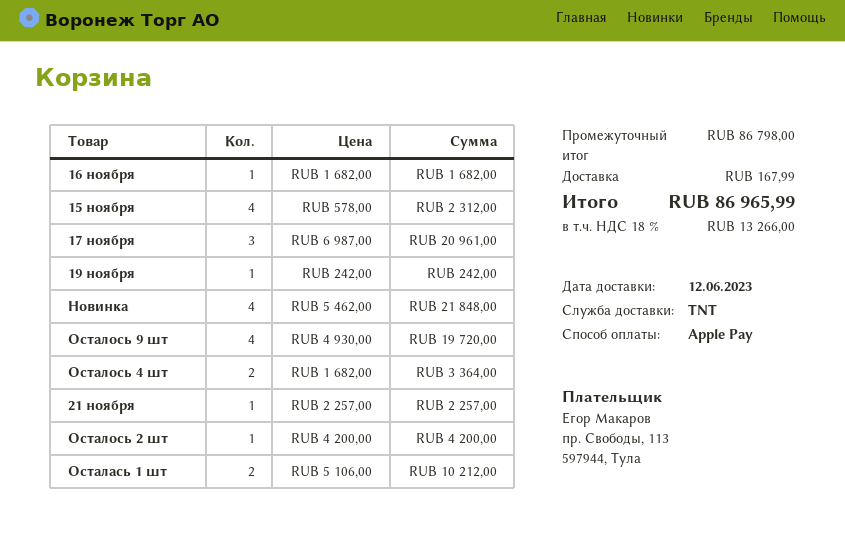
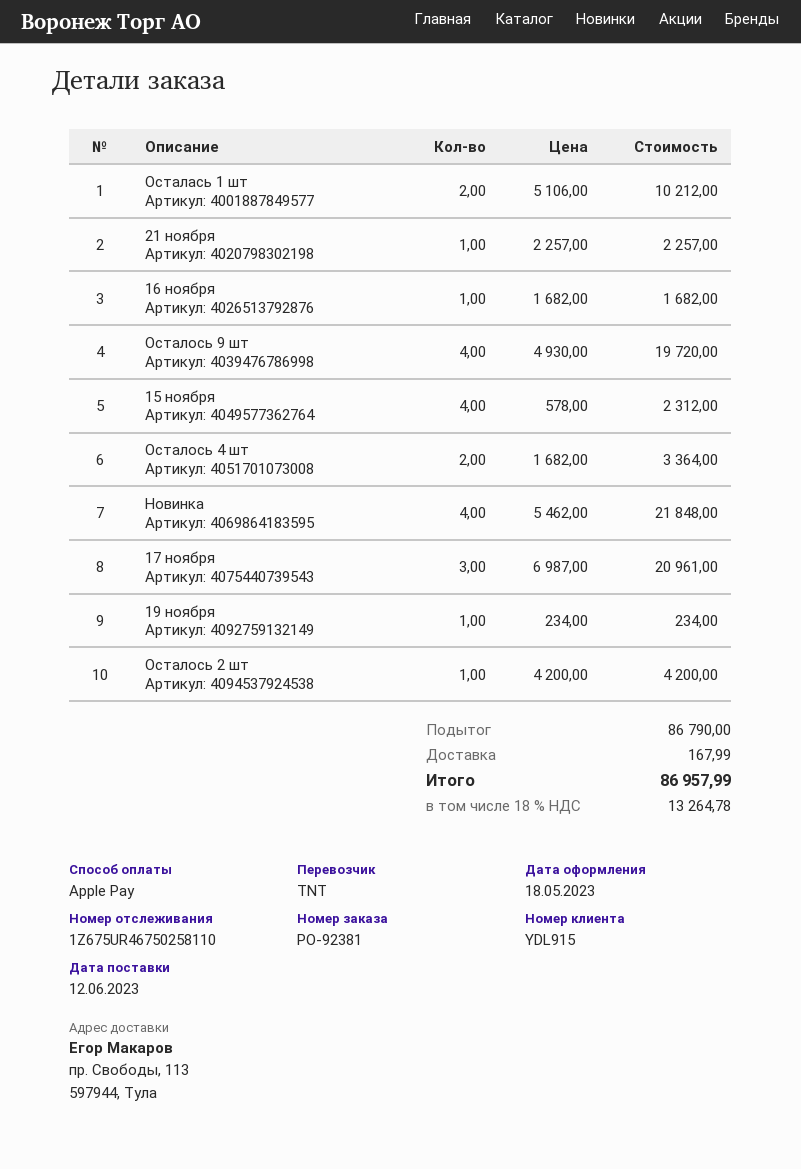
19 ноября: 1 x 242.00 = 242.00 -> 1 x 234.00 = 234.00
subtotal: 86798.00 -> 86790.00
tax: 18% = 13266.00 -> 18% = 13264.78
total: 86965.99 -> 86957.99

